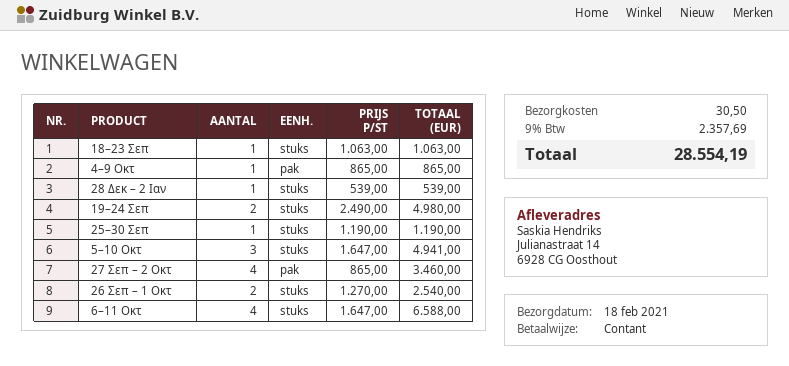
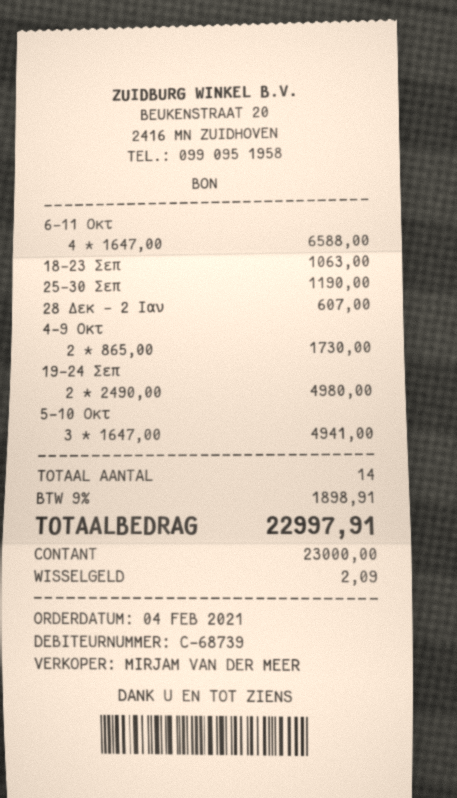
4–9 Οκτ: 1 x 865.00 = 865.00 -> 2 x 865.00 = 1730.00
28 Δεκ – 2 Ιαν: 1 x 539.00 = 539.00 -> 1 x 607.00 = 607.00
27 Σεπ – 2 Οκτ: 4 x 865.00 = 3460.00 -> none
26 Σεπ – 1 Οκτ: 2 x 1270.00 = 2540.00 -> none
shipping: 30.50 -> none
tax: 9% = 2357.69 -> 9% = 1898.91
total: 28554.19 -> 22997.91

